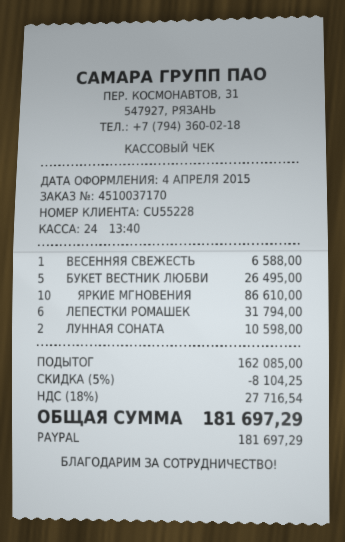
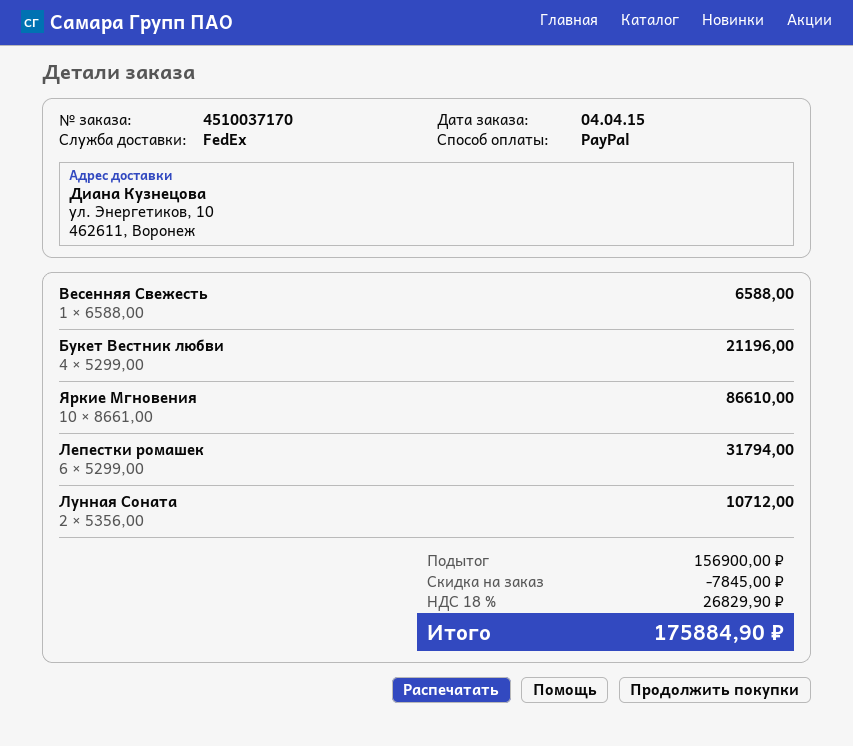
БУКЕТ ВЕСТНИК ЛЮБВИ: 5 for 26495.00 -> 4 for 21196.00
ЛУННАЯ СОНАТА: 2 for 10598.00 -> 2 for 10712.00
subtotal: 162085.00 -> 156900.00
discount: 8104.25 -> 7845.00
tax: 18% = 27716.54 -> 18% = 26829.90
total: 181697.29 -> 175884.90

